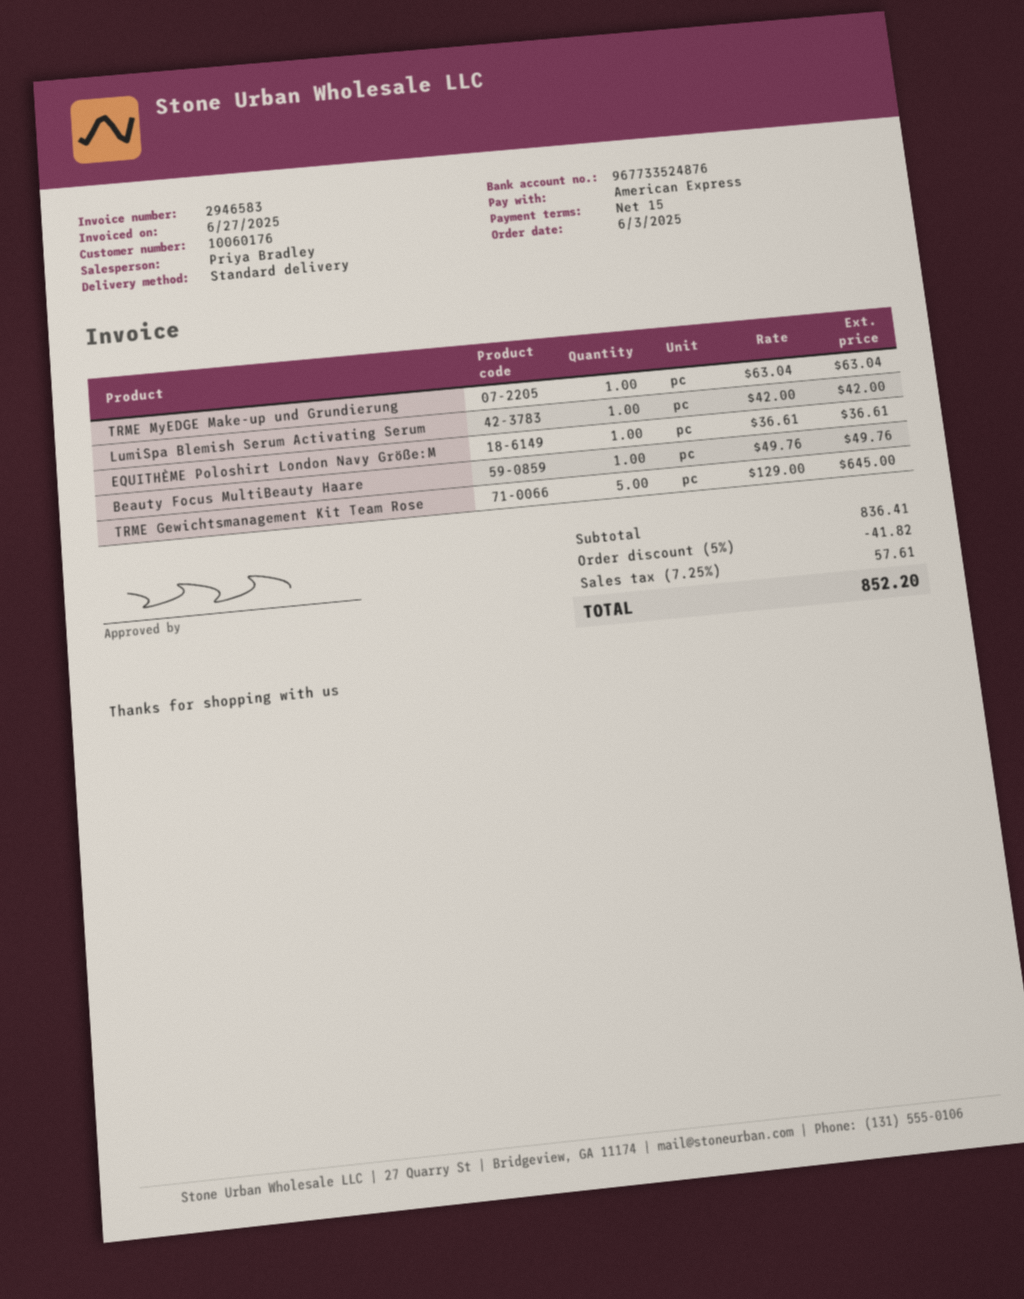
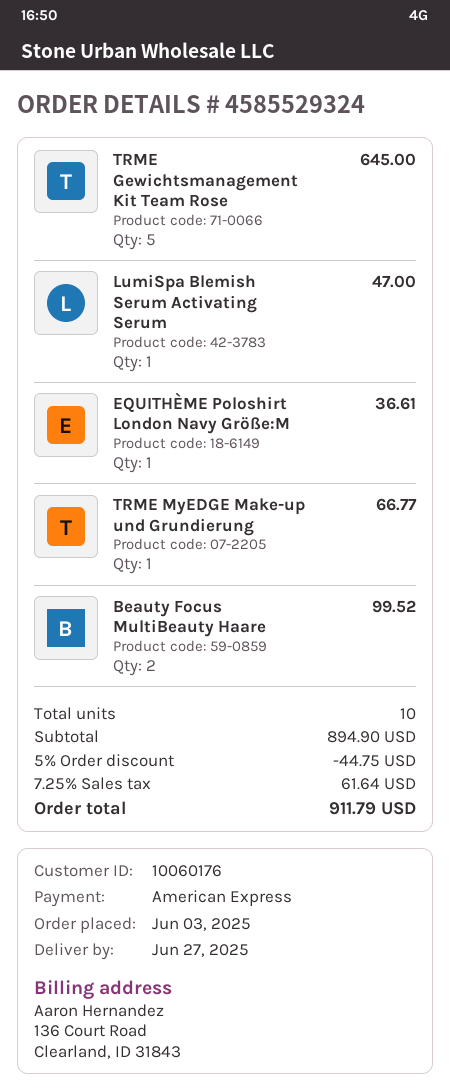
TRME MyEDGE Make-up und Grundierung: 1 for 63.04 -> 1 for 66.77
LumiSpa Blemish Serum Activating Serum: 1 for 42.00 -> 1 for 47.00
Beauty Focus MultiBeauty Haare: 1 for 49.76 -> 2 for 99.52
subtotal: 836.41 -> 894.90
discount: 5% = 41.82 -> 5% = 44.75
tax: 7.25% = 57.61 -> 7.25% = 61.64
total: 852.20 -> 911.79

